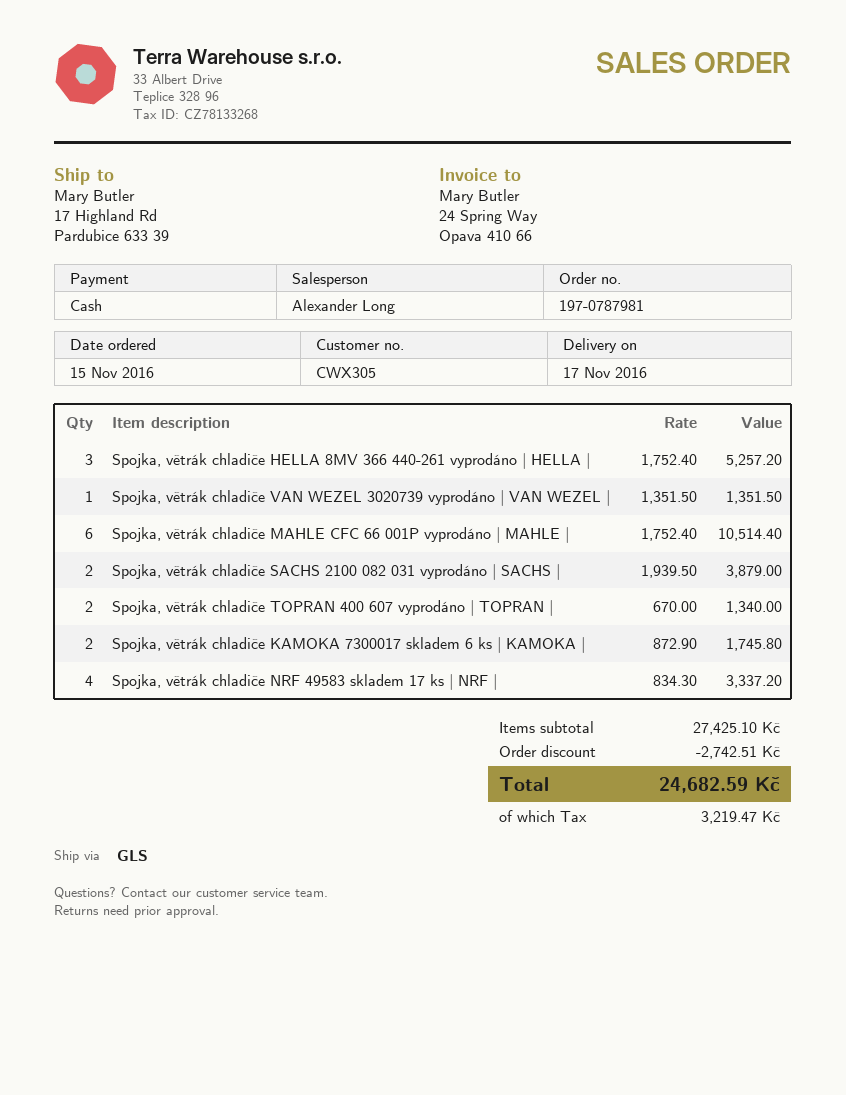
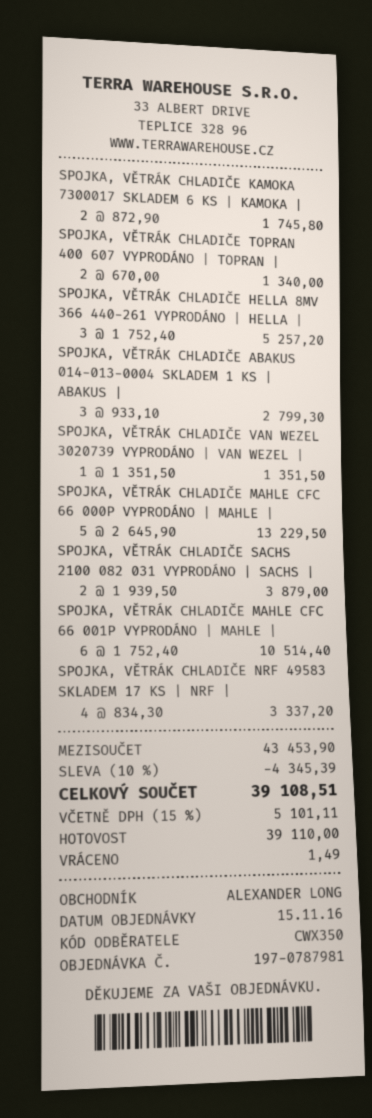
customer number: CWX305 -> CWX350
SPOJKA, VĚTRÁK CHLADIČE ABAKUS 014-013-0004 SKLADEM 1 KS | ABAKUS |: none -> 3 x 933.10 = 2799.30
SPOJKA, VĚTRÁK CHLADIČE MAHLE CFC 66 000P VYPRODÁNO | MAHLE |: none -> 5 x 2645.90 = 13229.50
subtotal: 27425.10 -> 43453.90
discount: 2742.51 -> 4345.39
tax: 3219.47 -> 5101.11
total: 24682.59 -> 39108.51

